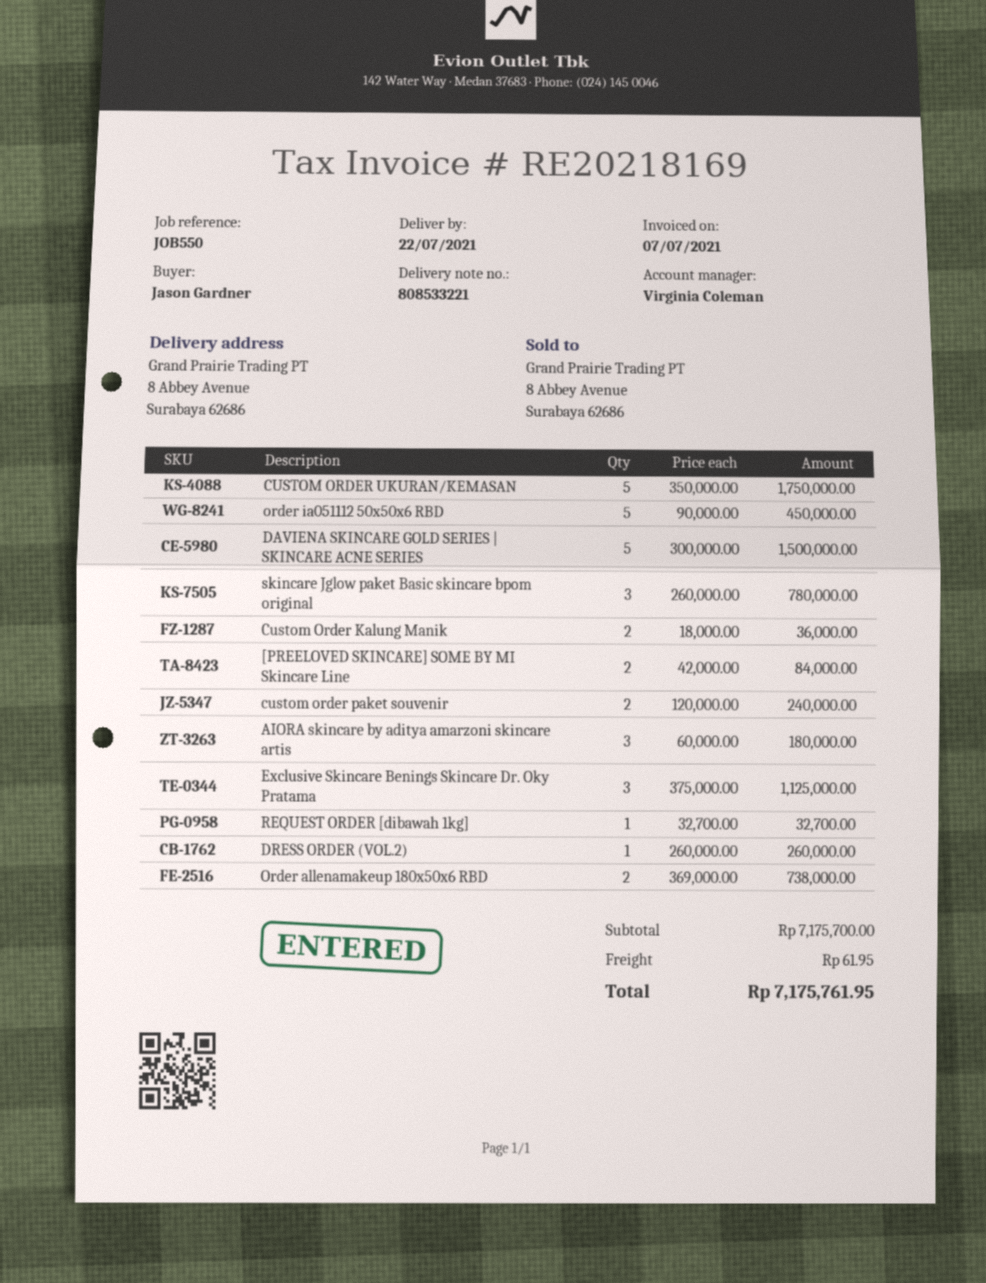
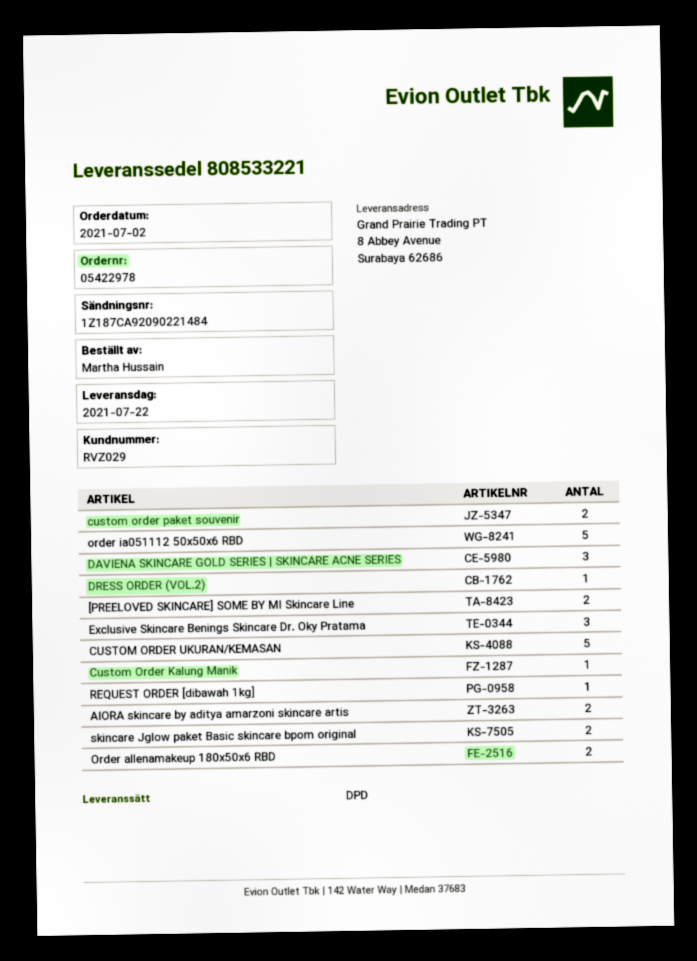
ordered by: Jason Gardner -> Martha Hussain
DAVIENA SKINCARE GOLD SERIES | SKINCARE ACNE SERIES: 5 -> 3
skincare Jglow paket Basic skincare bpom original: 3 -> 2
Custom Order Kalung Manik: 2 -> 1
AIORA skincare by aditya amarzoni skincare artis: 3 -> 2

